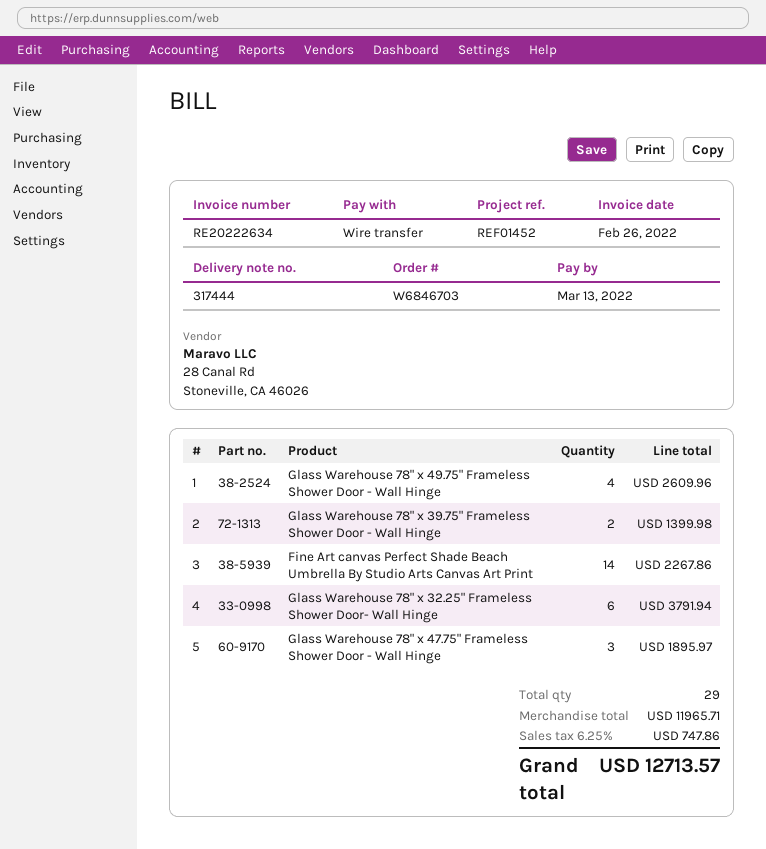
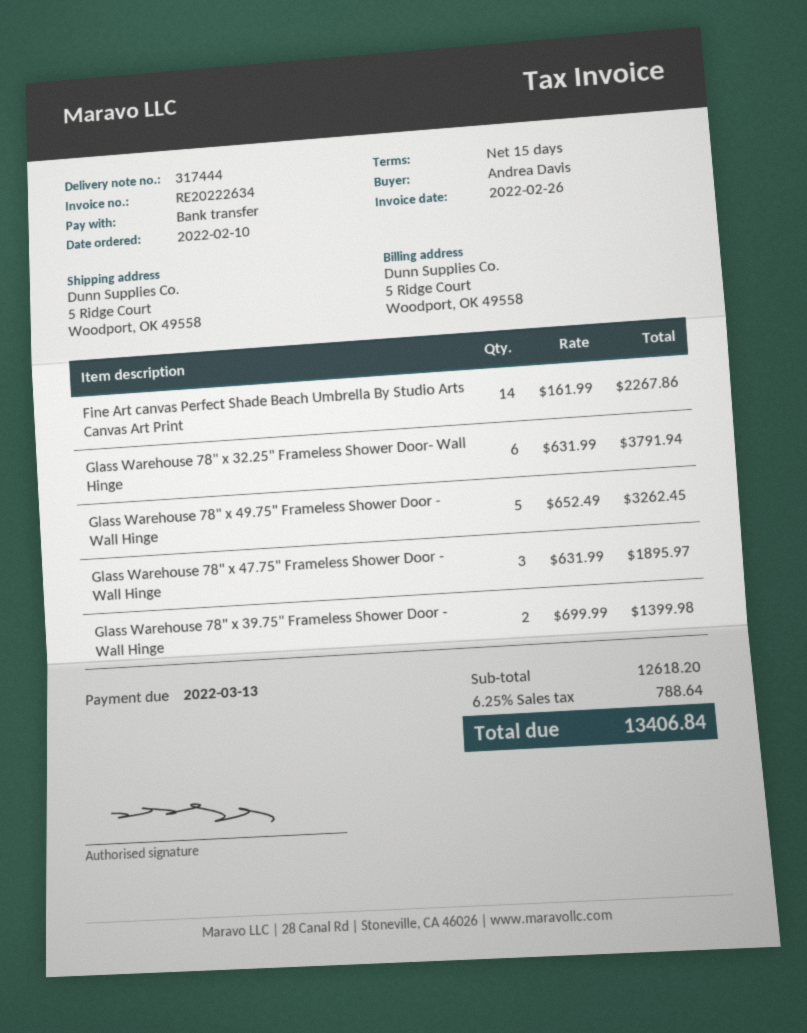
Glass Warehouse 78" x 49.75" Frameless Shower Door - Wall Hinge: 4 for 2609.96 -> 5 for 3262.45
subtotal: 11965.71 -> 12618.20
tax: 6.25% = 747.86 -> 6.25% = 788.64
total: 12713.57 -> 13406.84

